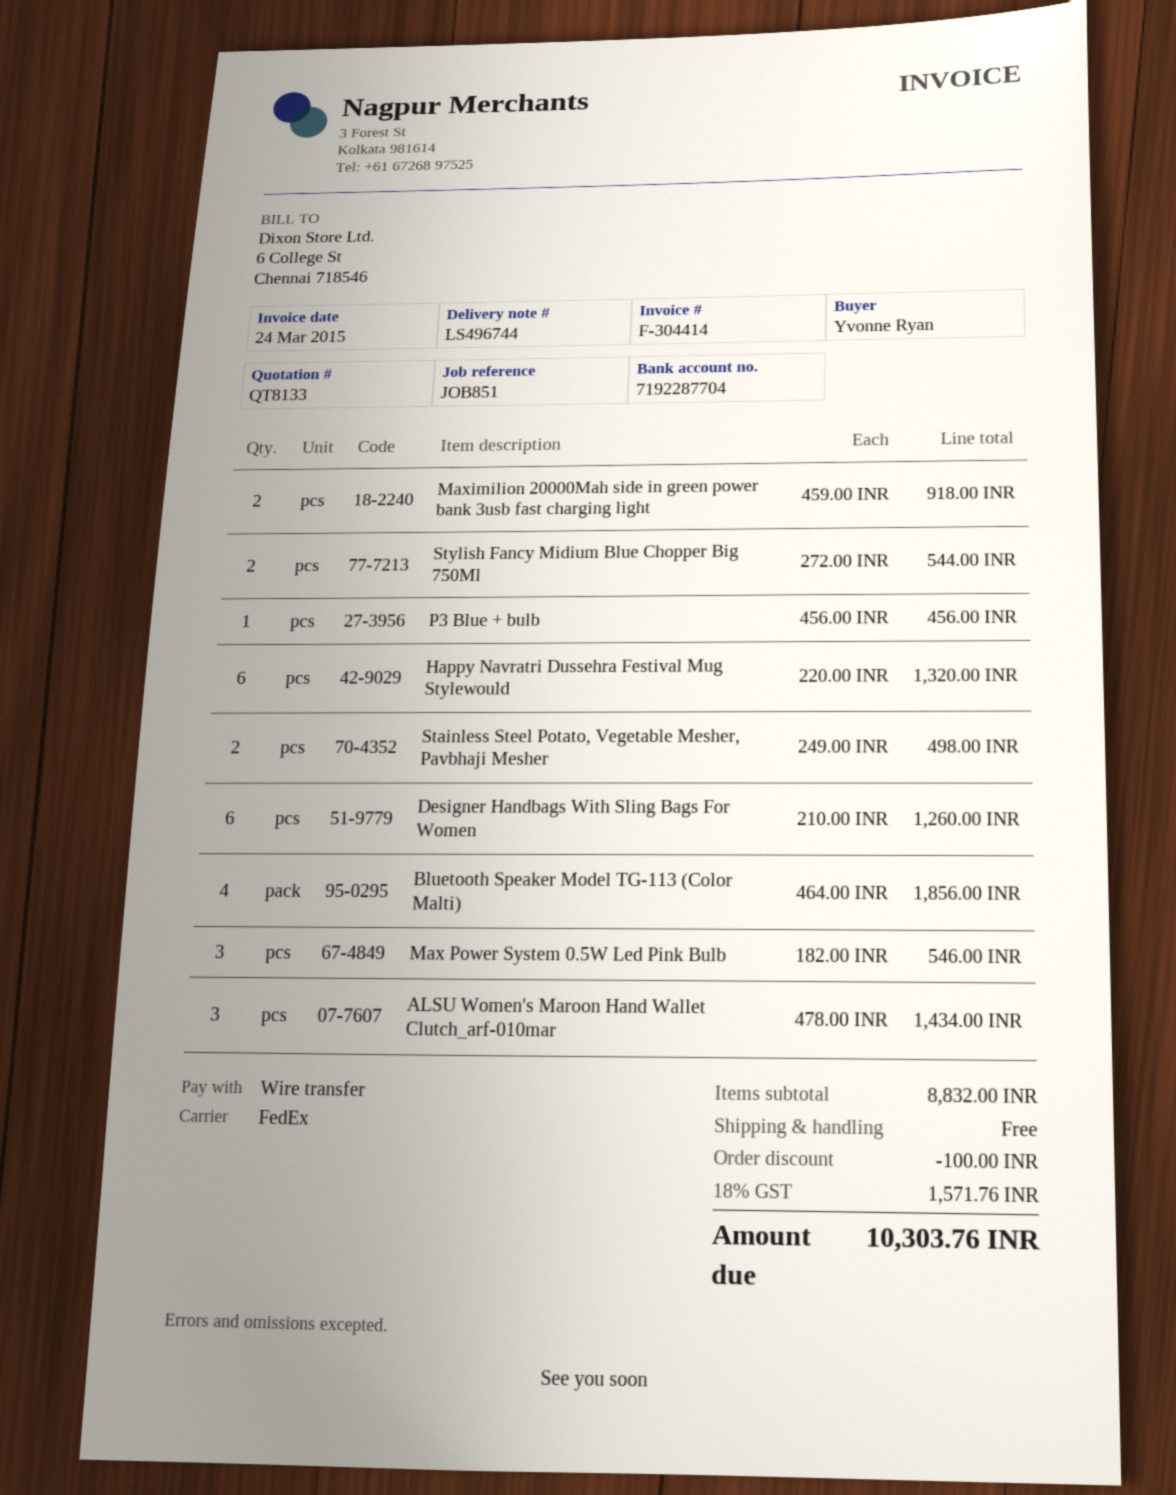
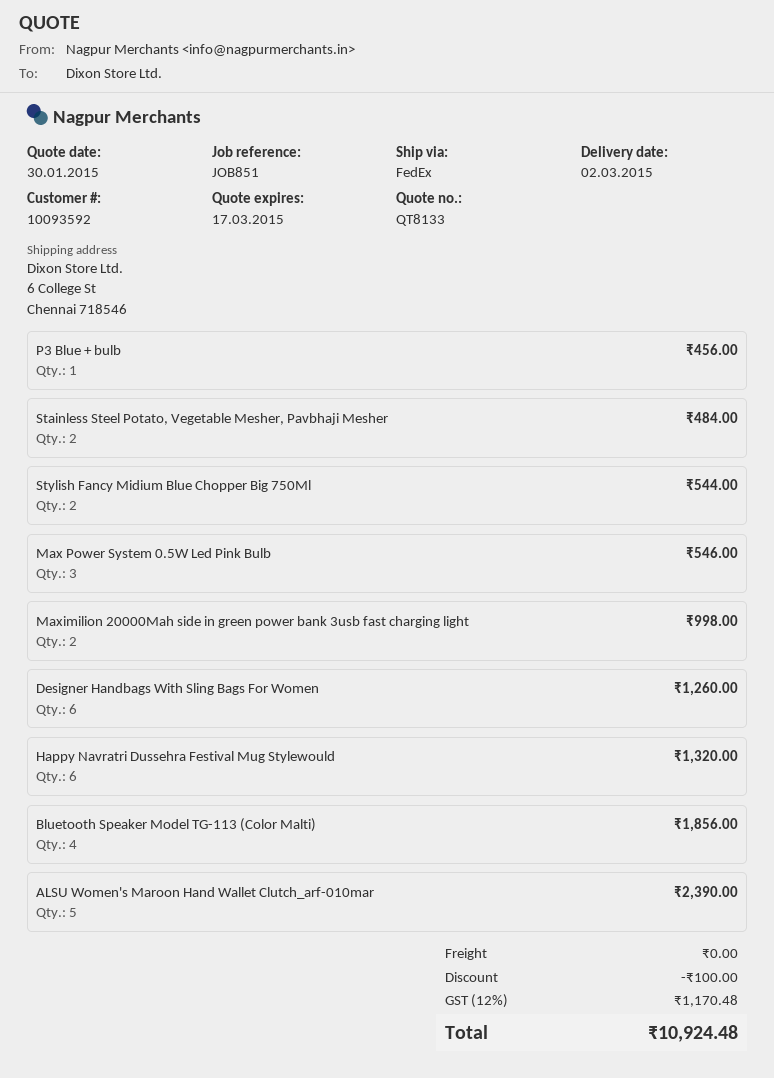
Maximilion 20000Mah side in green power bank 3usb fast charging light: 2 for 918.00 -> 2 for 998.00
Stainless Steel Potato, Vegetable Mesher, Pavbhaji Mesher: 2 for 498.00 -> 2 for 484.00
ALSU Women's Maroon Hand Wallet Clutch_arf-010mar: 3 for 1434.00 -> 5 for 2390.00
tax: 18% = 1571.76 -> 12% = 1170.48
total: 10303.76 -> 10924.48

